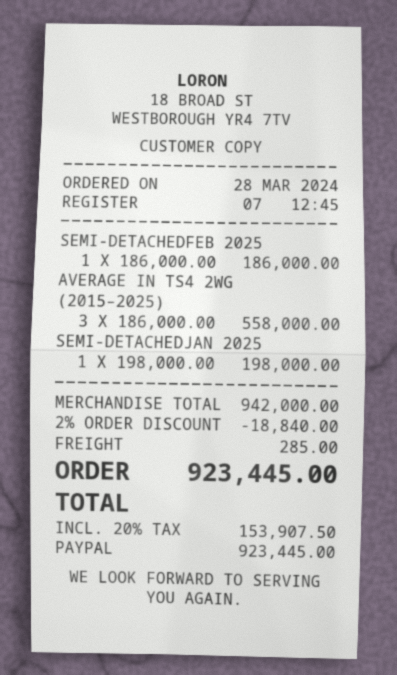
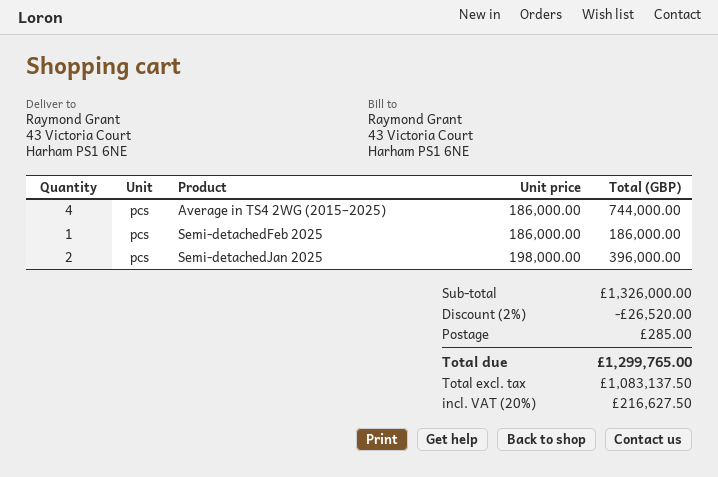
AVERAGE IN TS4 2WG (2015–2025): 3 x 186000.00 = 558000.00 -> 4 x 186000.00 = 744000.00
SEMI-DETACHEDJAN 2025: 1 x 198000.00 = 198000.00 -> 2 x 198000.00 = 396000.00
subtotal: 942000.00 -> 1326000.00
discount: 2% = 18840.00 -> 2% = 26520.00
tax: 20% = 153907.50 -> 20% = 216627.50
total: 923445.00 -> 1299765.00

